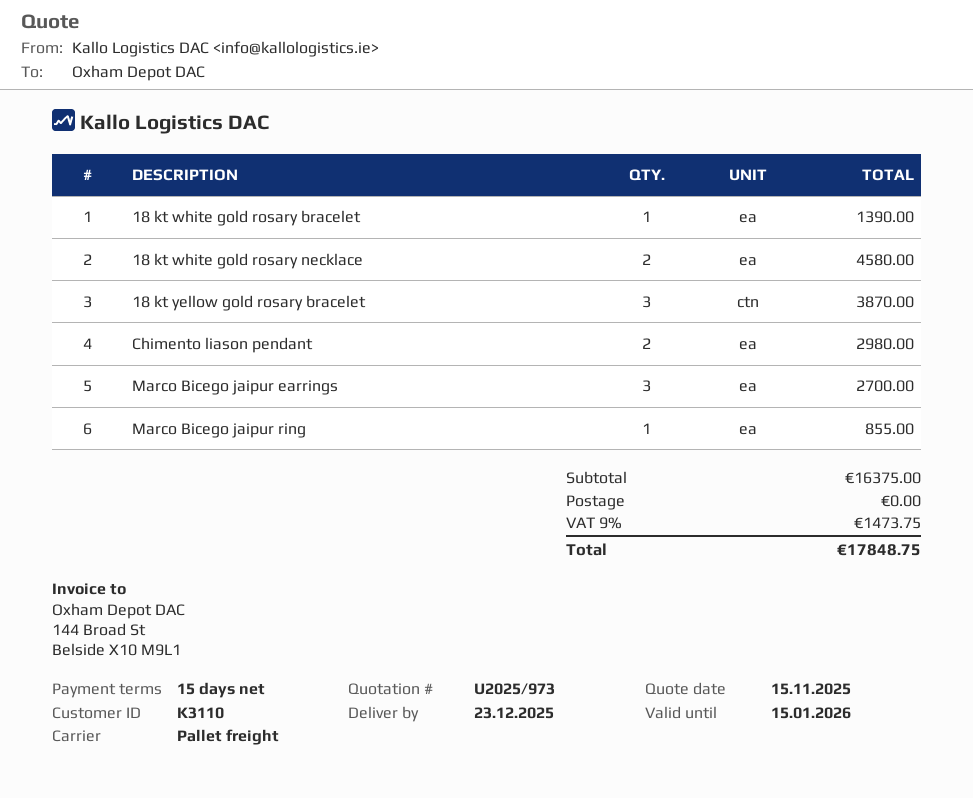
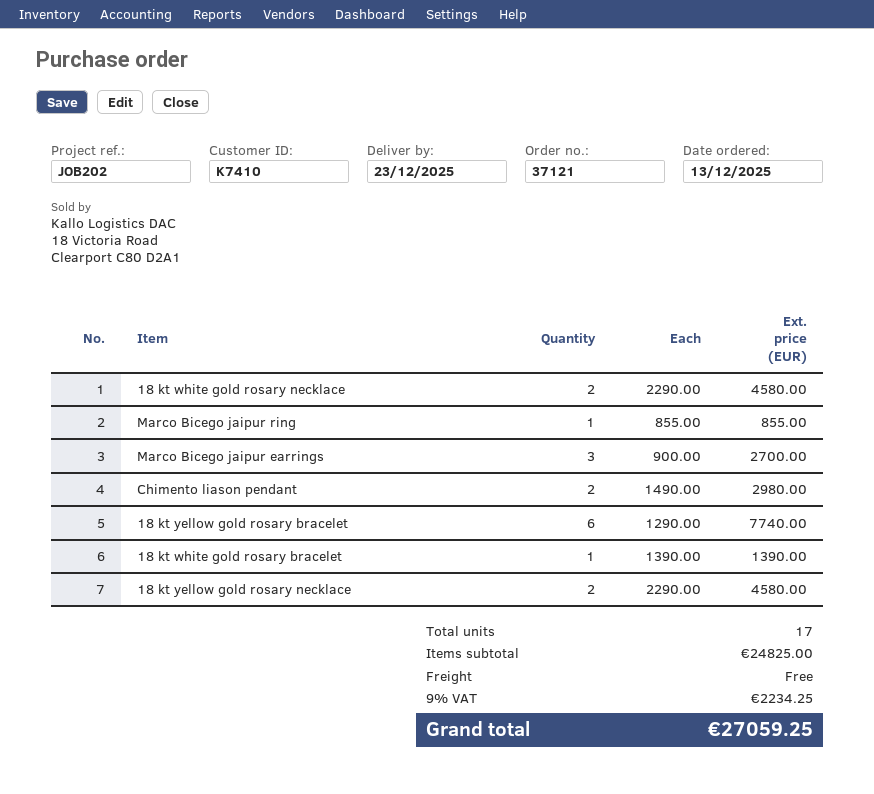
customer number: K3110 -> K7410
18 kt yellow gold rosary bracelet: 3 for 3870.00 -> 6 for 7740.00
18 kt yellow gold rosary necklace: none -> 2 for 4580.00
subtotal: 16375.00 -> 24825.00
tax: 9% = 1473.75 -> 9% = 2234.25
total: 17848.75 -> 27059.25

